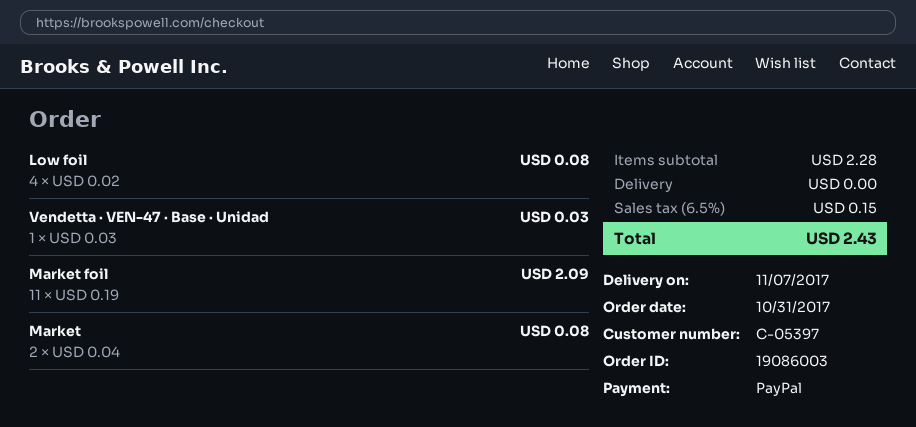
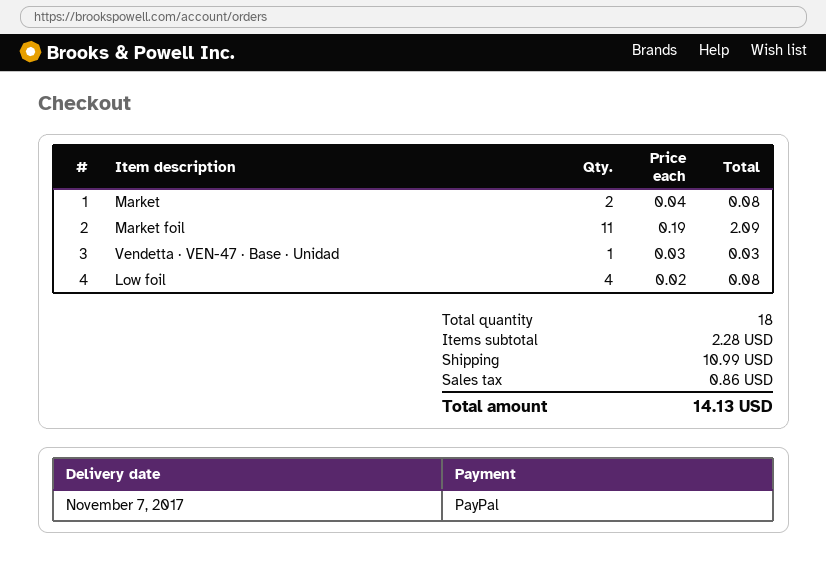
shipping: 0.00 -> 10.99
tax: 0.15 -> 0.86
total: 2.43 -> 14.13

